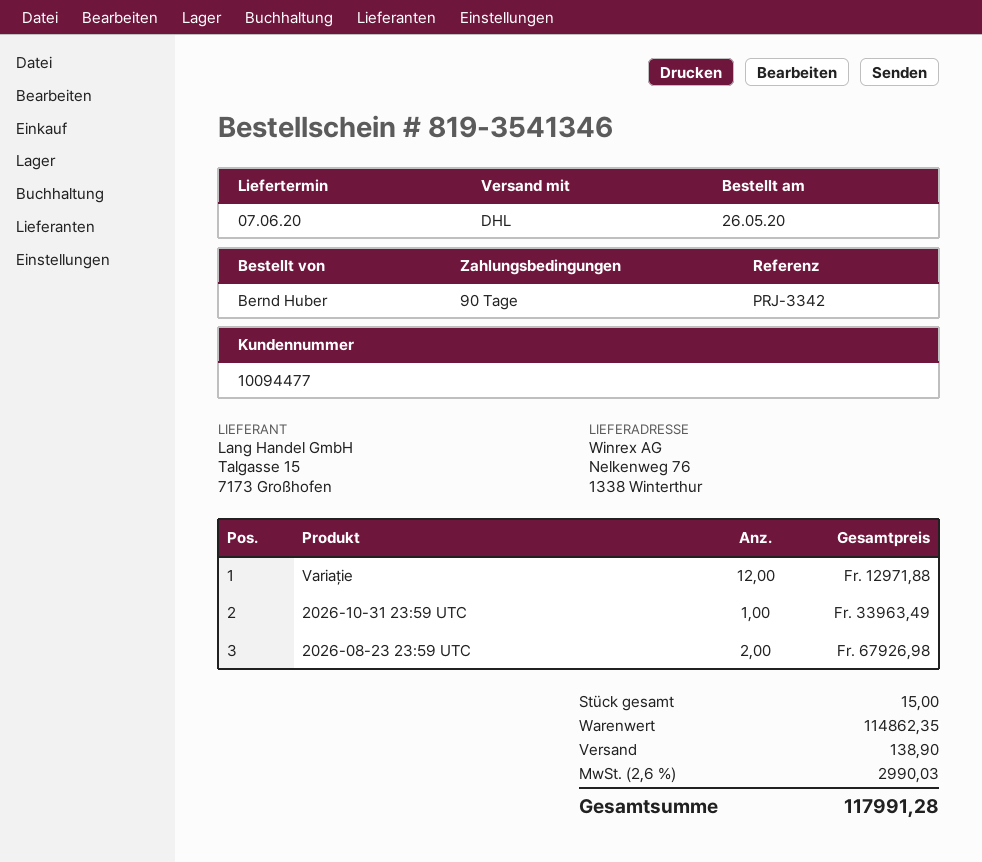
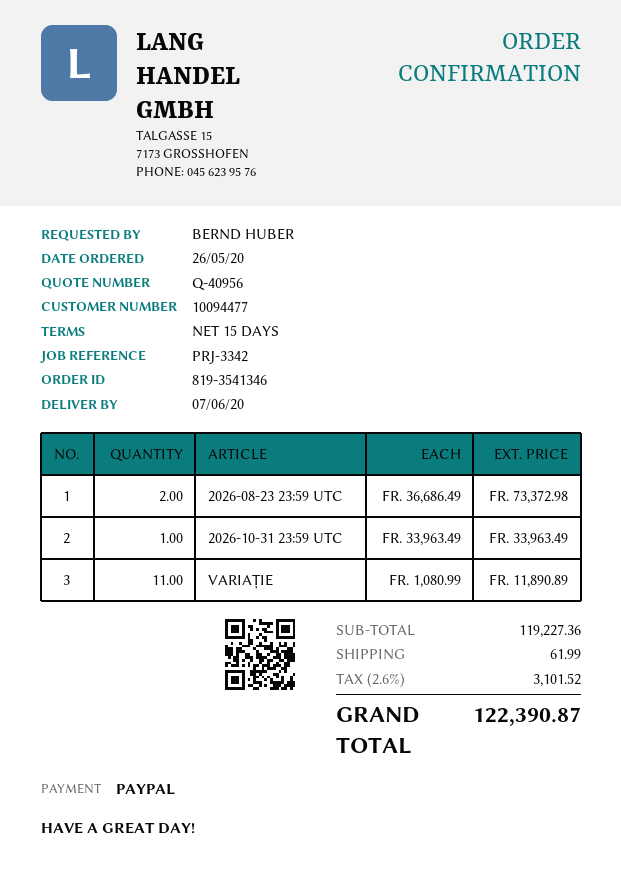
payment terms: 90 days -> 15 days
Variație: 12 for 12971.88 -> 11 for 11890.89
2026-08-23 23:59 UTC: 2 for 67926.98 -> 2 for 73372.98
subtotal: 114862.35 -> 119227.36
shipping: 138.90 -> 61.99
tax: 2.6% = 2990.03 -> 2.6% = 3101.52
total: 117991.28 -> 122390.87

